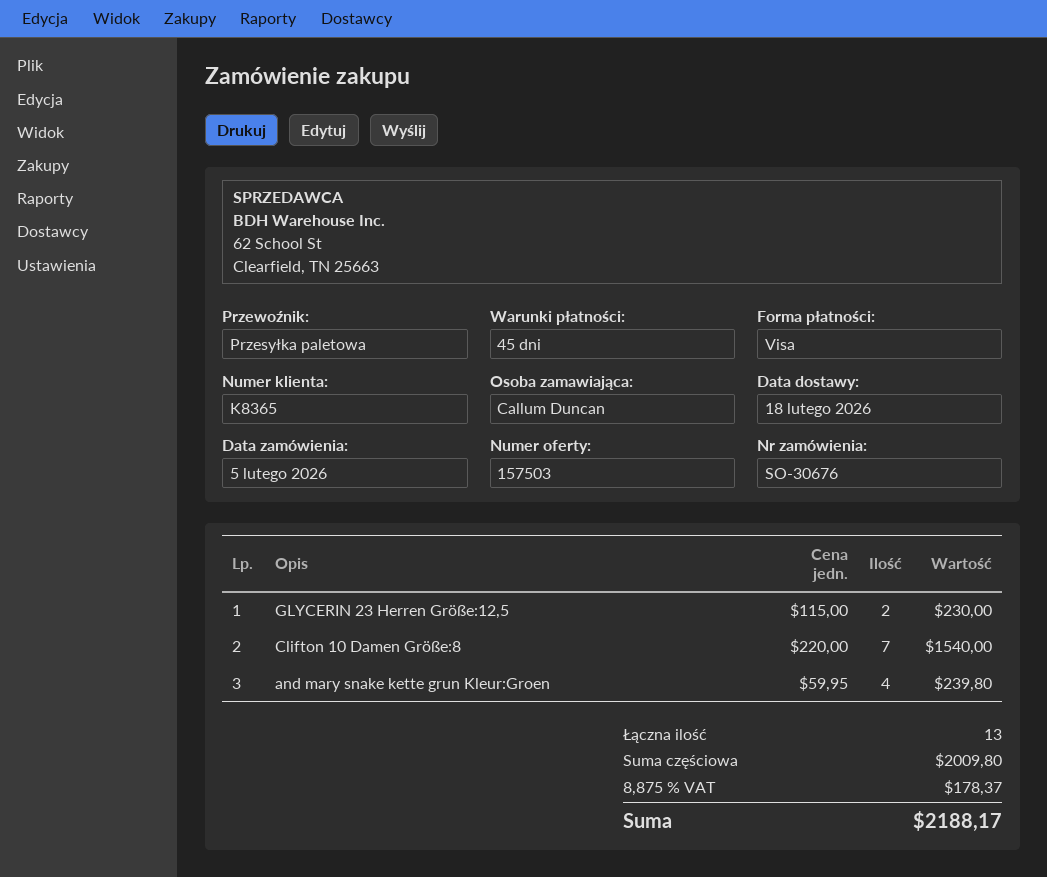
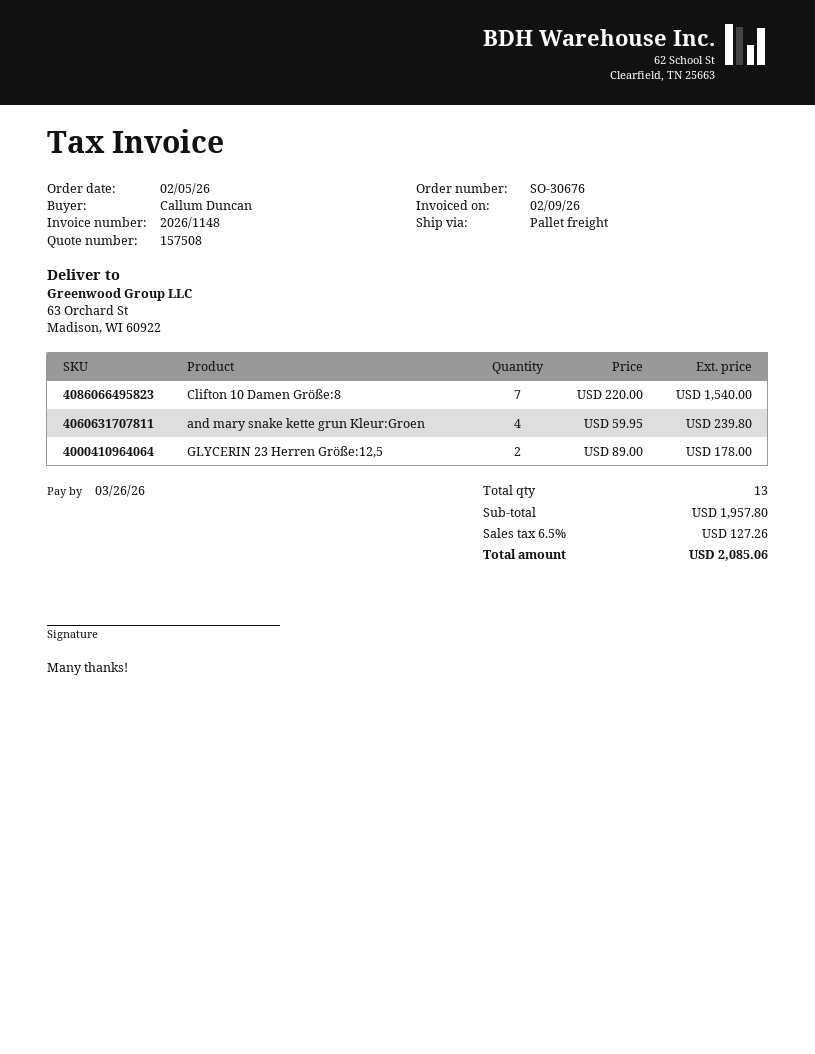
quote number: 157503 -> 157508
GLYCERIN 23 Herren Größe:12,5: 2 x 115.00 = 230.00 -> 2 x 89.00 = 178.00
subtotal: 2009.80 -> 1957.80
tax: 8.875% = 178.37 -> 6.5% = 127.26
total: 2188.17 -> 2085.06

